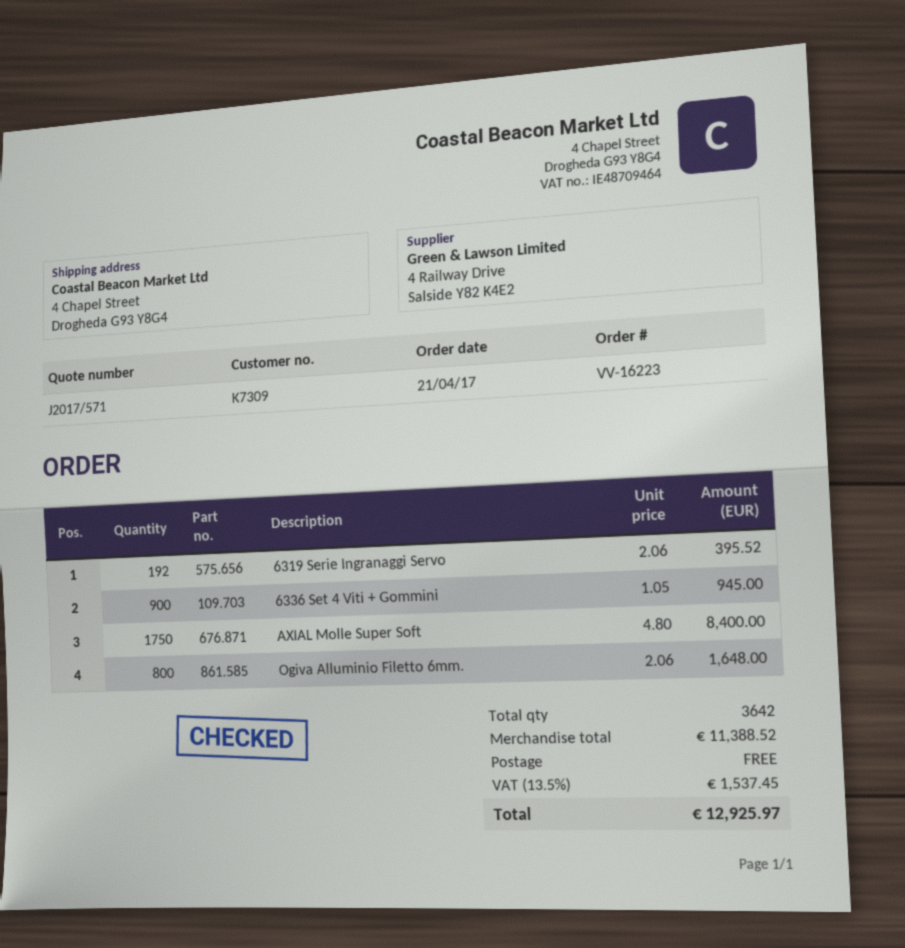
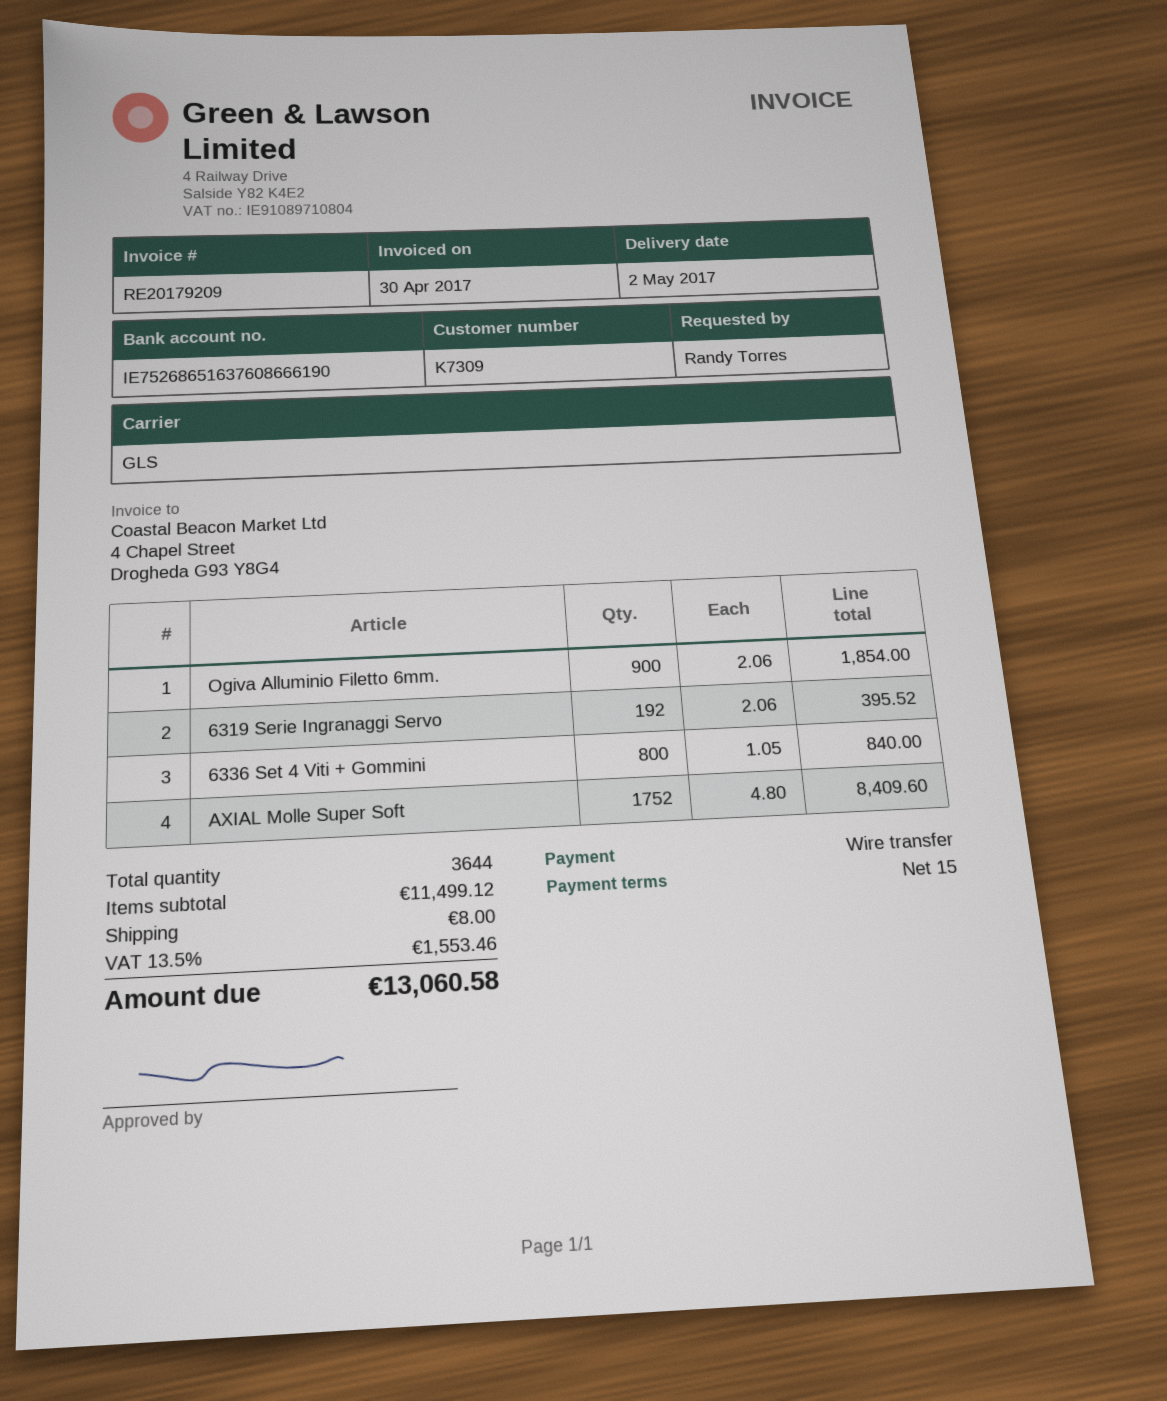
6336 Set 4 Viti + Gommini: 900 x 1.05 = 945.00 -> 800 x 1.05 = 840.00
AXIAL Molle Super Soft: 1750 x 4.80 = 8400.00 -> 1752 x 4.80 = 8409.60
Ogiva Alluminio Filetto 6mm.: 800 x 2.06 = 1648.00 -> 900 x 2.06 = 1854.00
total quantity: 3642 -> 3644
subtotal: 11388.52 -> 11499.12
shipping: 0.00 -> 8.00
tax: 13.5% = 1537.45 -> 13.5% = 1553.46
total: 12925.97 -> 13060.58

